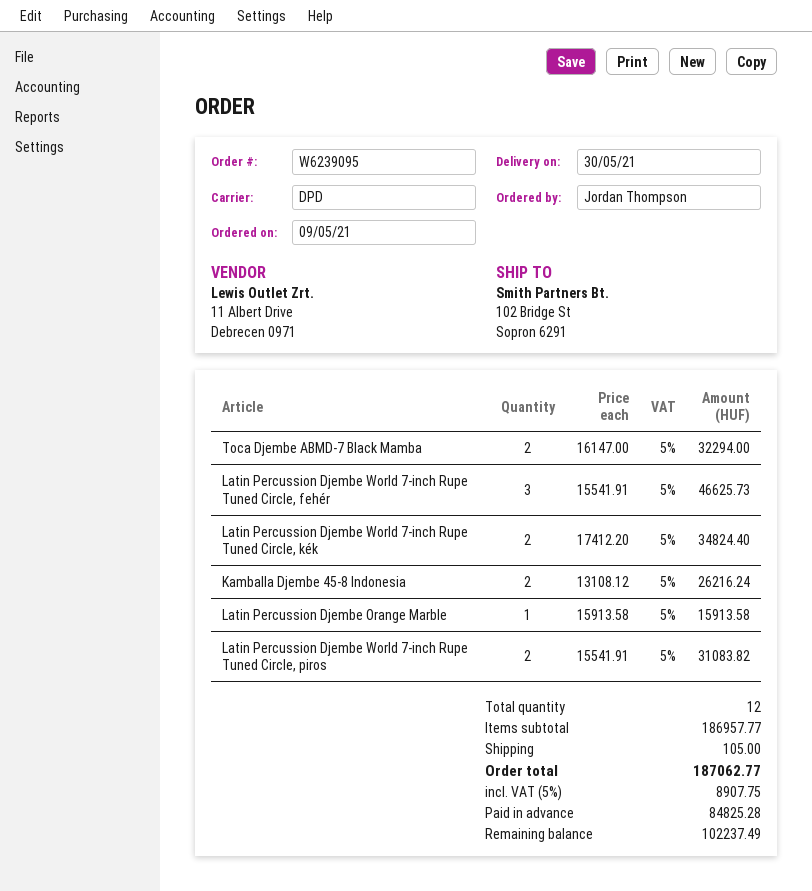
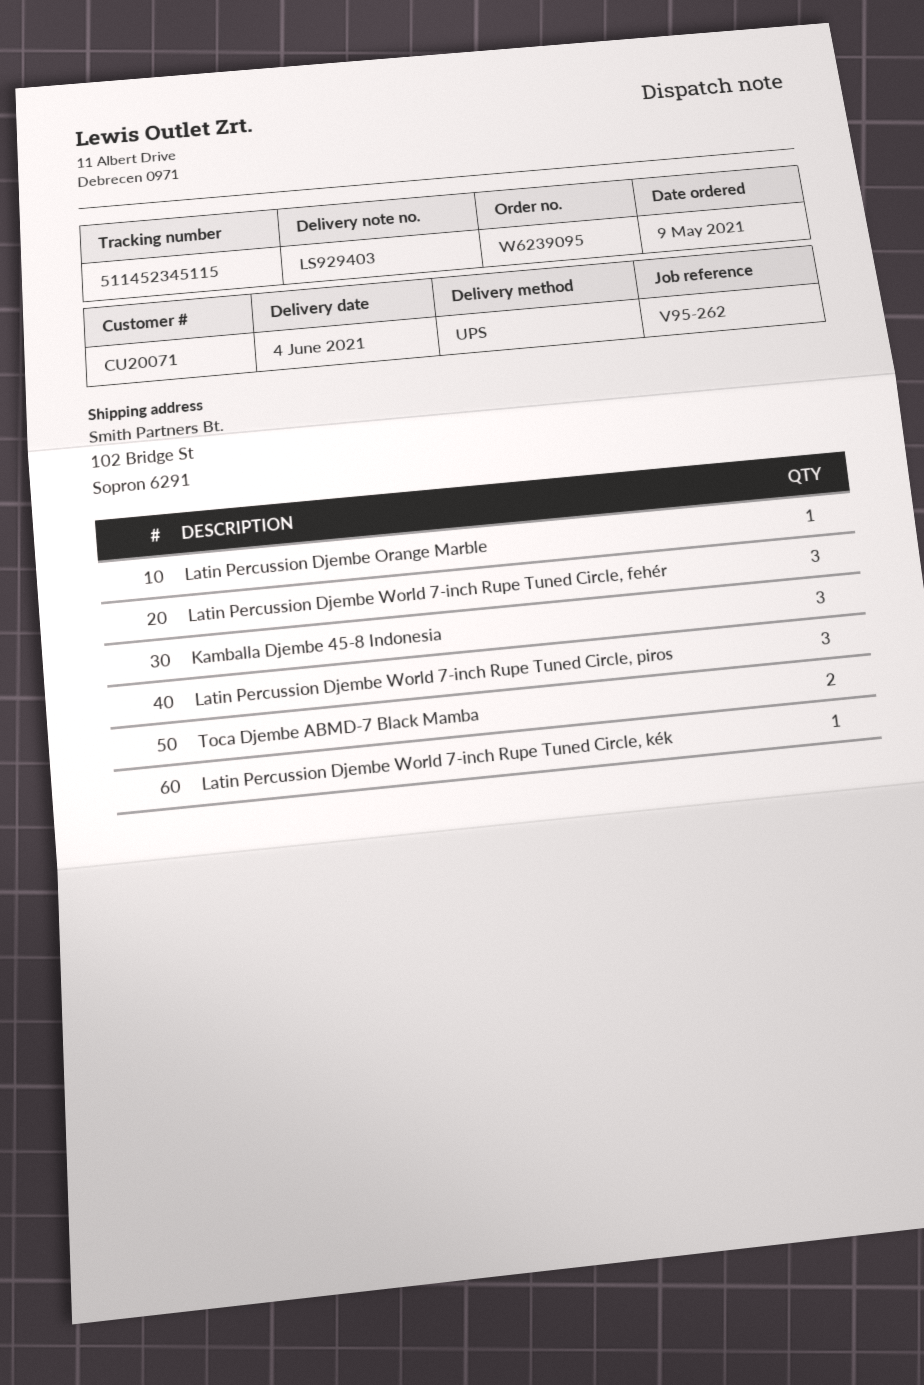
delivery date: 2021-05-30 -> 2021-06-04
shipping method: DPD -> UPS
Latin Percussion Djembe World 7-inch Rupe Tuned Circle, kék: 2 -> 1
Kamballa Djembe 45-8 Indonesia: 2 -> 3
Latin Percussion Djembe World 7-inch Rupe Tuned Circle, piros: 2 -> 3

